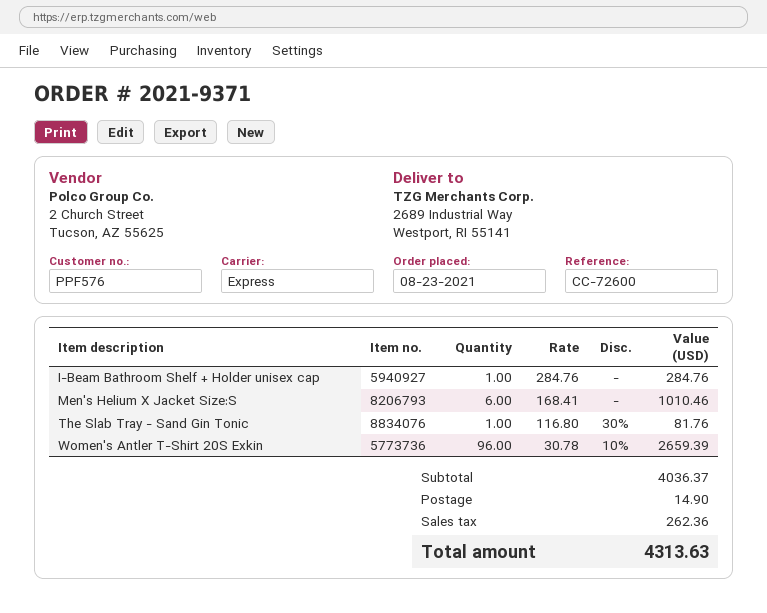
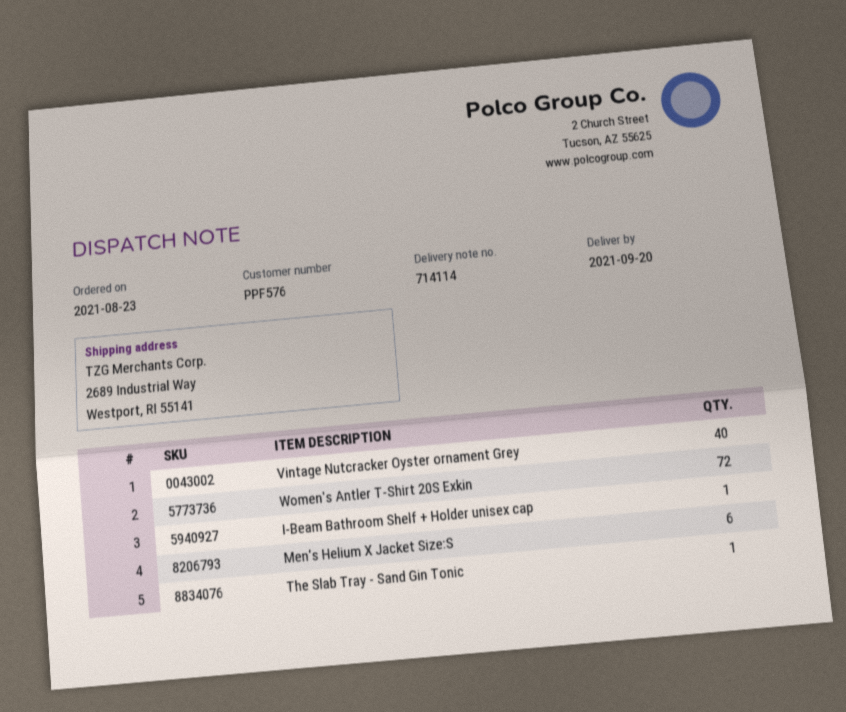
Women's Antler T-Shirt 20S Exkin: 96 -> 72
Vintage Nutcracker Oyster ornament Grey: none -> 40

